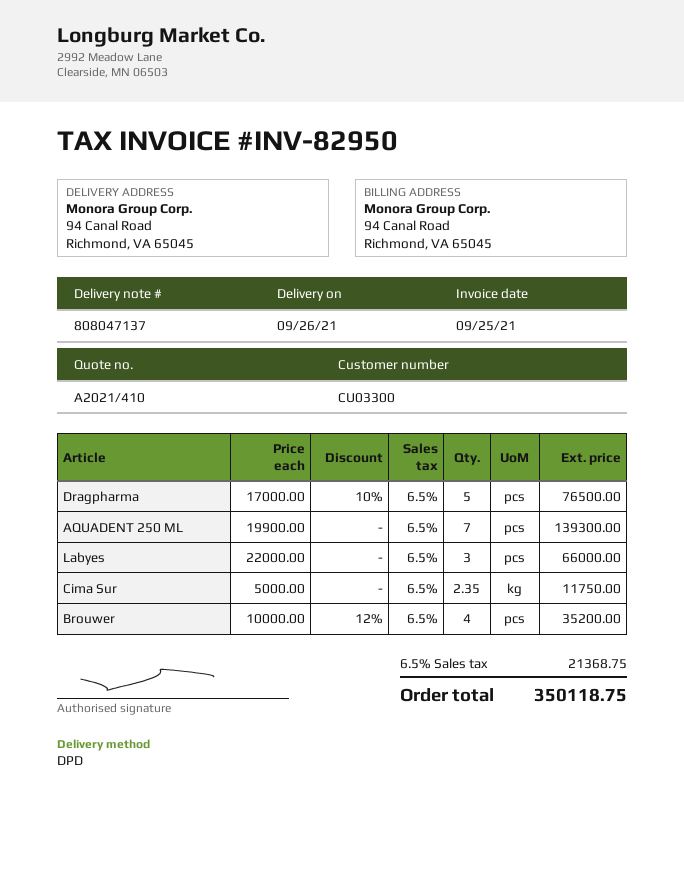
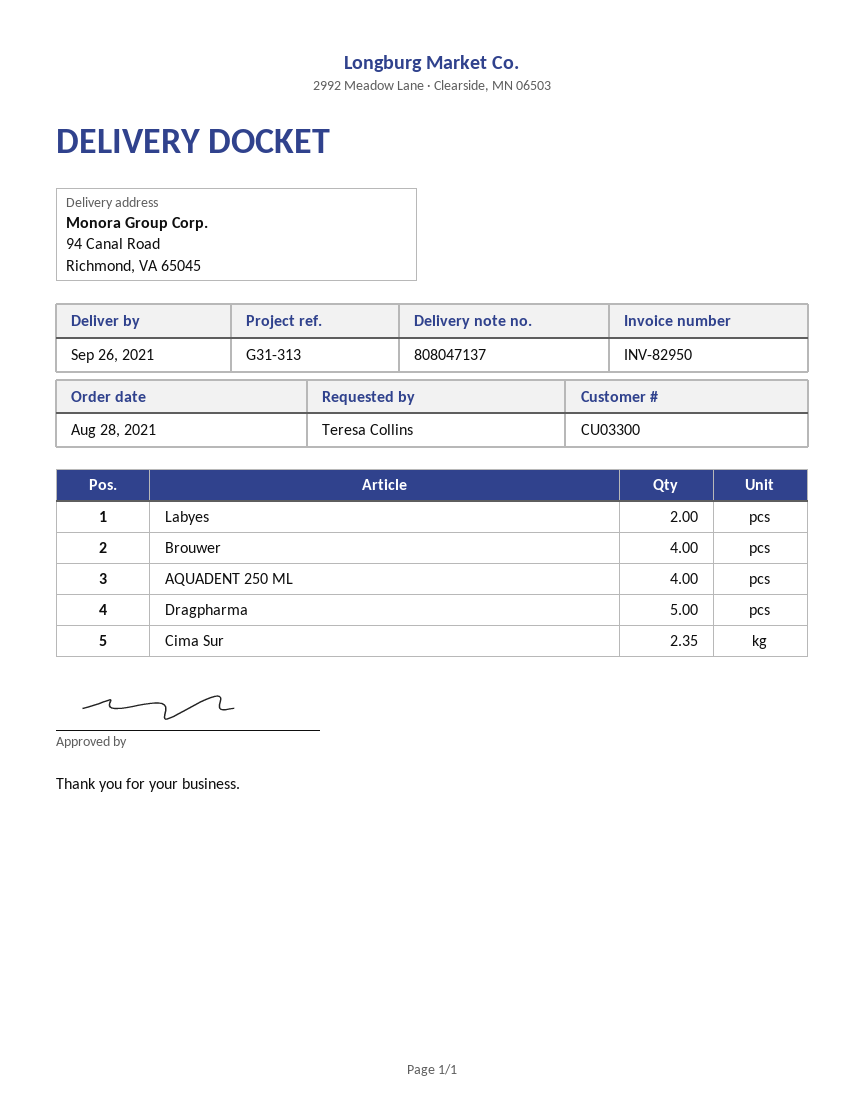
AQUADENT 250 ML: 7 -> 4
Labyes: 3 -> 2

